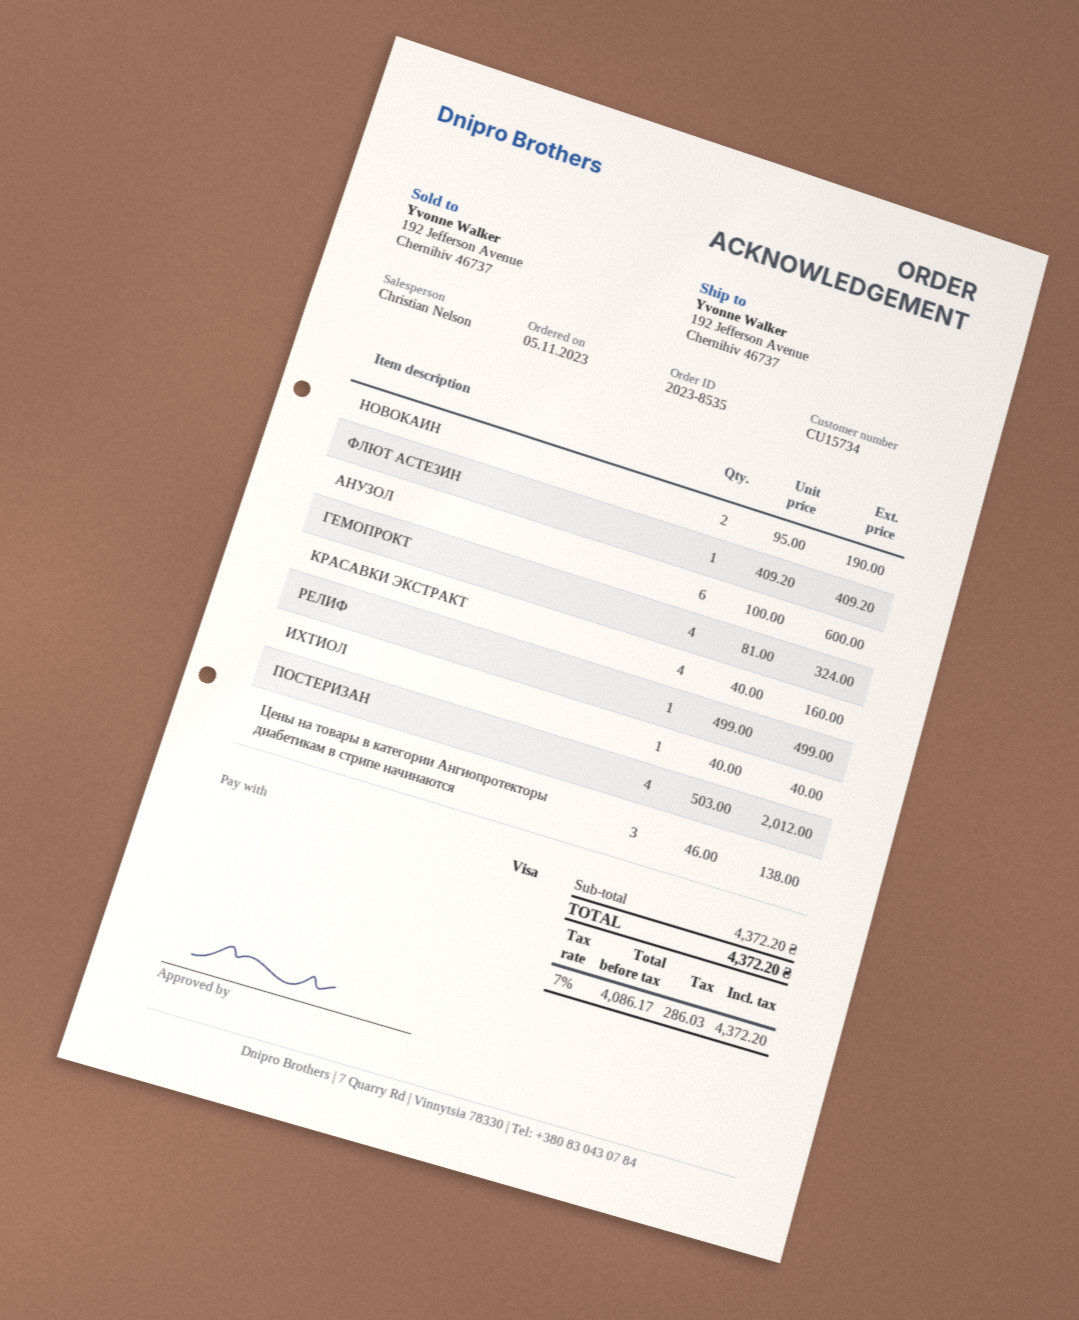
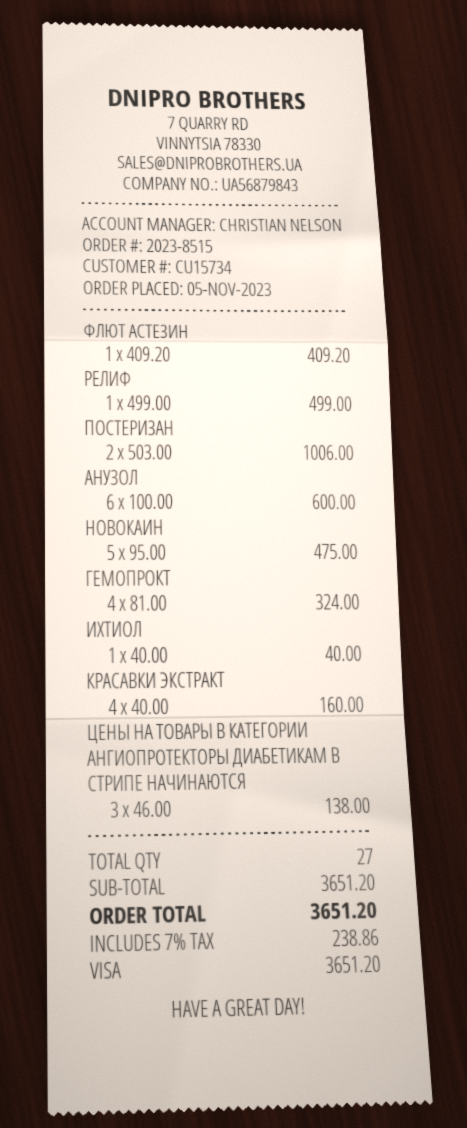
order number: 2023-8535 -> 2023-8515
НОВОКАИН: 2 x 95.00 = 190.00 -> 5 x 95.00 = 475.00
ПОСТЕРИЗАН: 4 x 503.00 = 2012.00 -> 2 x 503.00 = 1006.00
subtotal: 4372.20 -> 3651.20
tax: 7% = 286.03 -> 7% = 238.86
total: 4372.20 -> 3651.20

